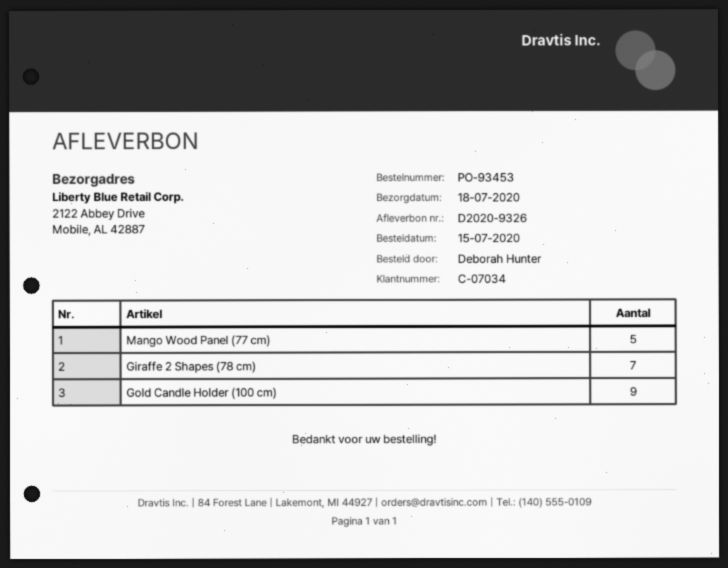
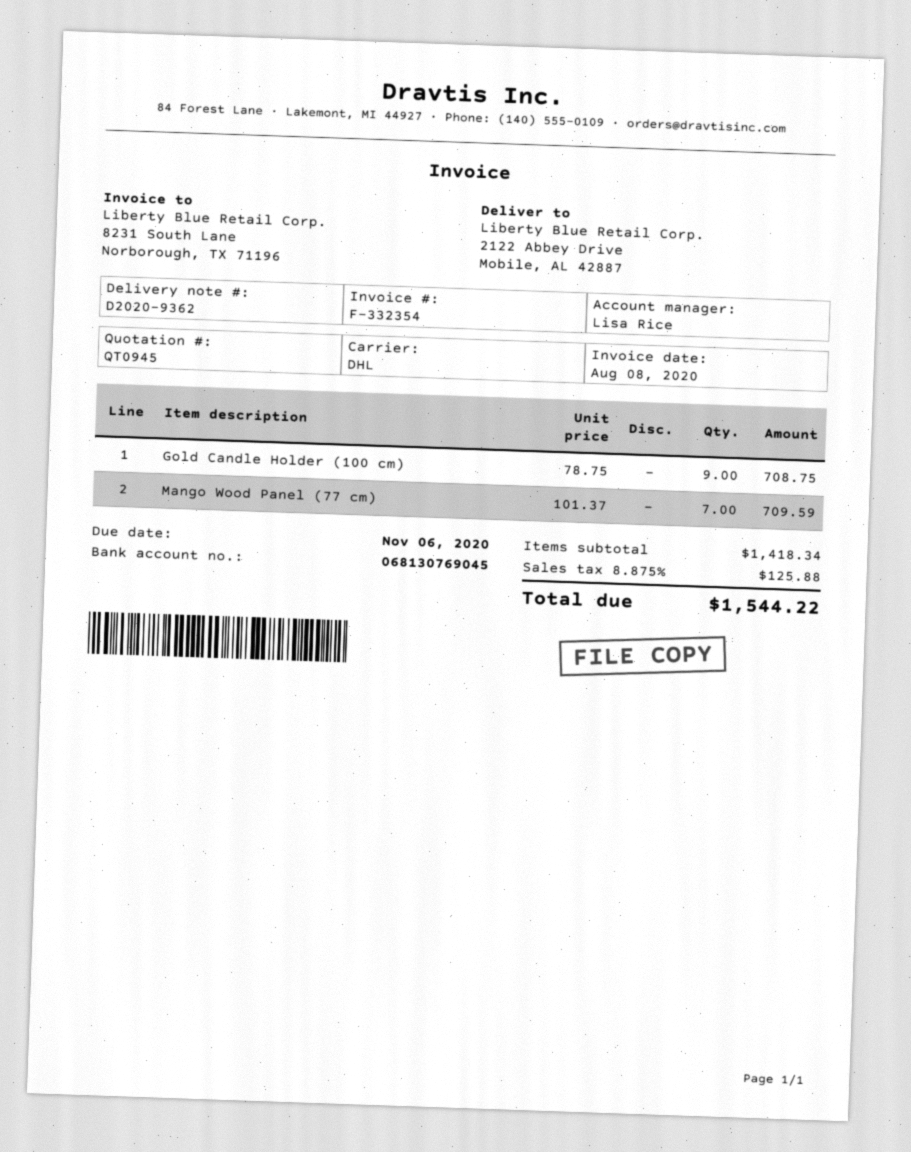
delivery note number: D2020-9326 -> D2020-9362
Mango Wood Panel (77 cm): 5 -> 7
Giraffe 2 Shapes (78 cm): 7 -> none

